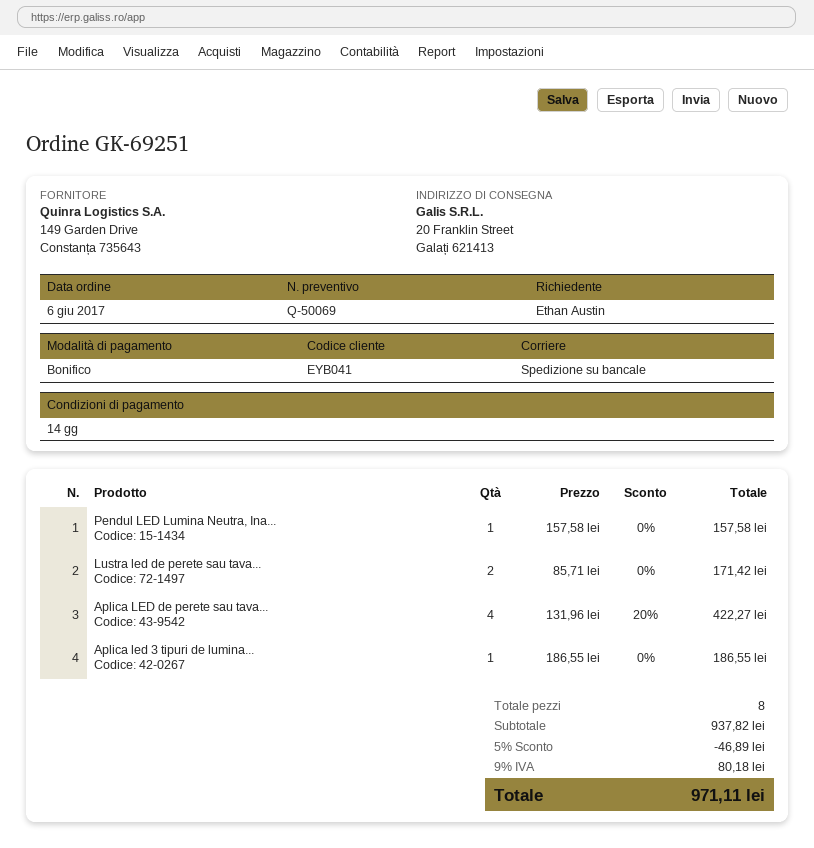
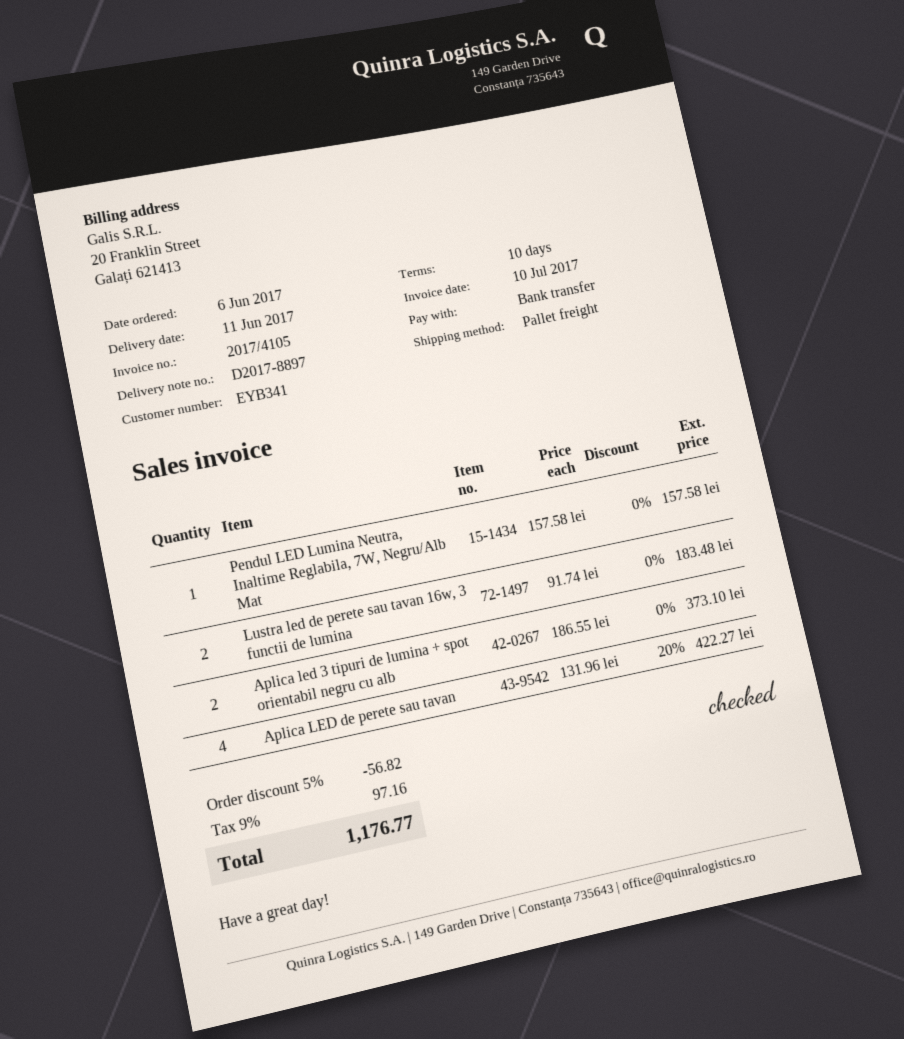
payment terms: 14 days -> 10 days
customer number: EYB041 -> EYB341
Lustra led de perete sau tava...: 2 x 85.71 = 171.42 -> 2 x 91.74 = 183.48
Aplica led 3 tipuri de lumina...: 1 x 186.55 = 186.55 -> 2 x 186.55 = 373.10
discount: 5% = 46.89 -> 5% = 56.82
tax: 9% = 80.18 -> 9% = 97.16
total: 971.11 -> 1176.77

